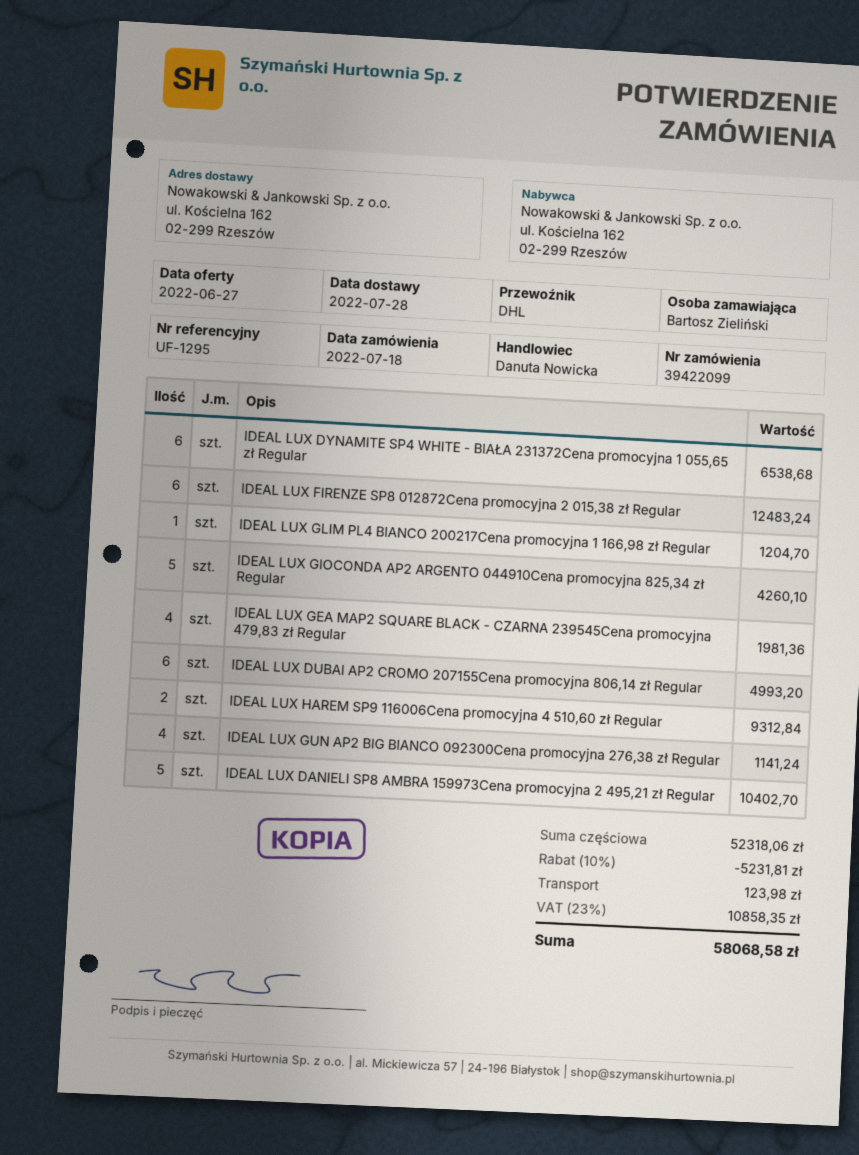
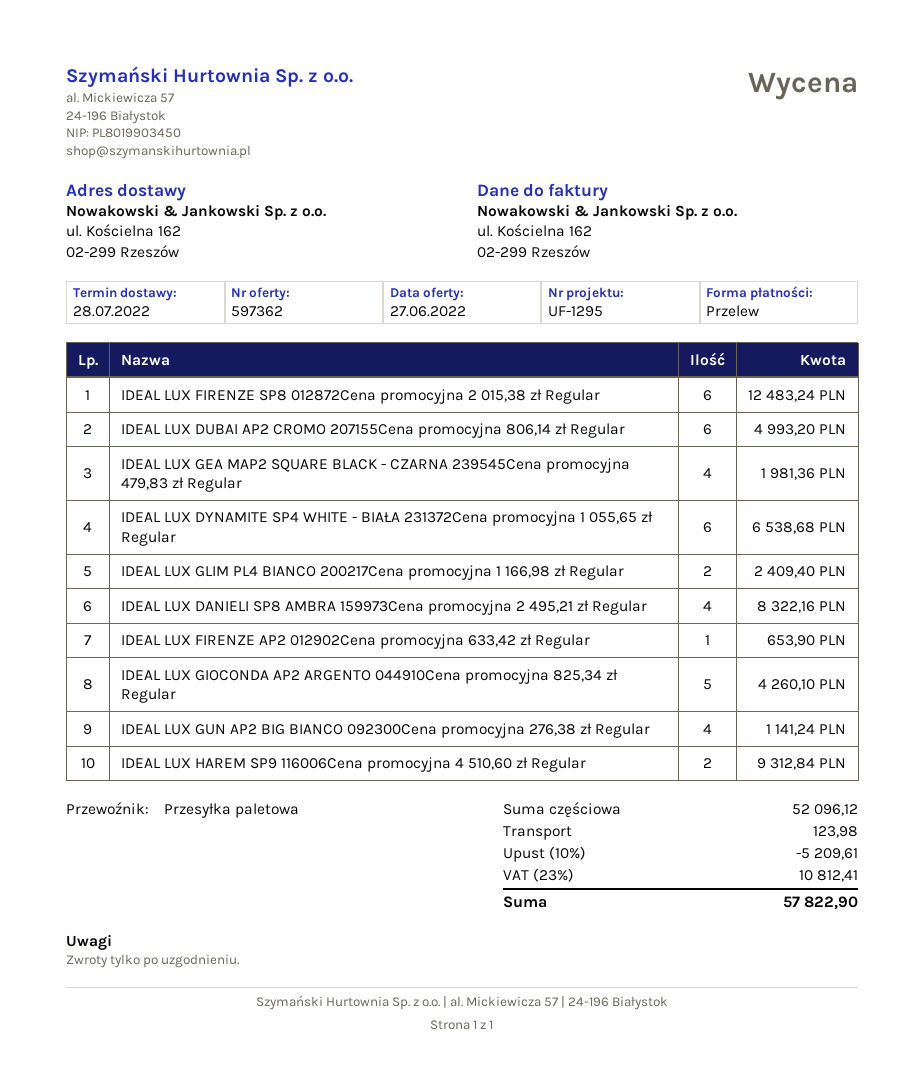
shipping method: DHL -> pallet freight
IDEAL LUX GLIM PL4 BIANCO 200217Cena promocyjna 1 166,98 zł Regular: 1 for 1204.70 -> 2 for 2409.40
IDEAL LUX DANIELI SP8 AMBRA 159973Cena promocyjna 2 495,21 zł Regular: 5 for 10402.70 -> 4 for 8322.16
IDEAL LUX FIRENZE AP2 012902Cena promocyjna 633,42 zł Regular: none -> 1 for 653.90
subtotal: 52318.06 -> 52096.12
discount: 10% = 5231.81 -> 10% = 5209.61
tax: 23% = 10858.35 -> 23% = 10812.41
total: 58068.58 -> 57822.90

